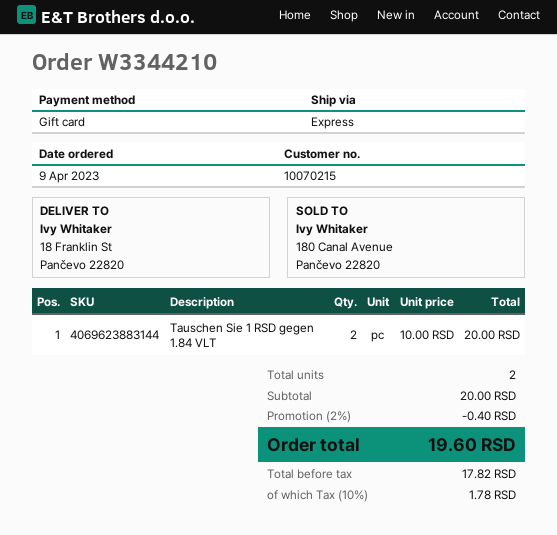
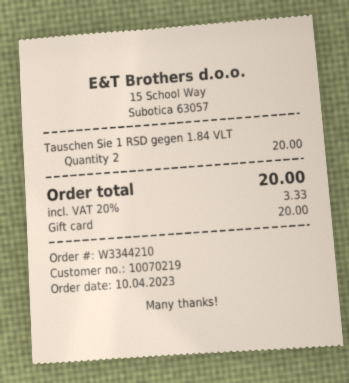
order date: 2023-04-09 -> 2023-04-10
customer number: 10070215 -> 10070219
discount: 2% = 0.40 -> none
tax: 10% = 1.78 -> 20% = 3.33
total: 19.60 -> 20.00

